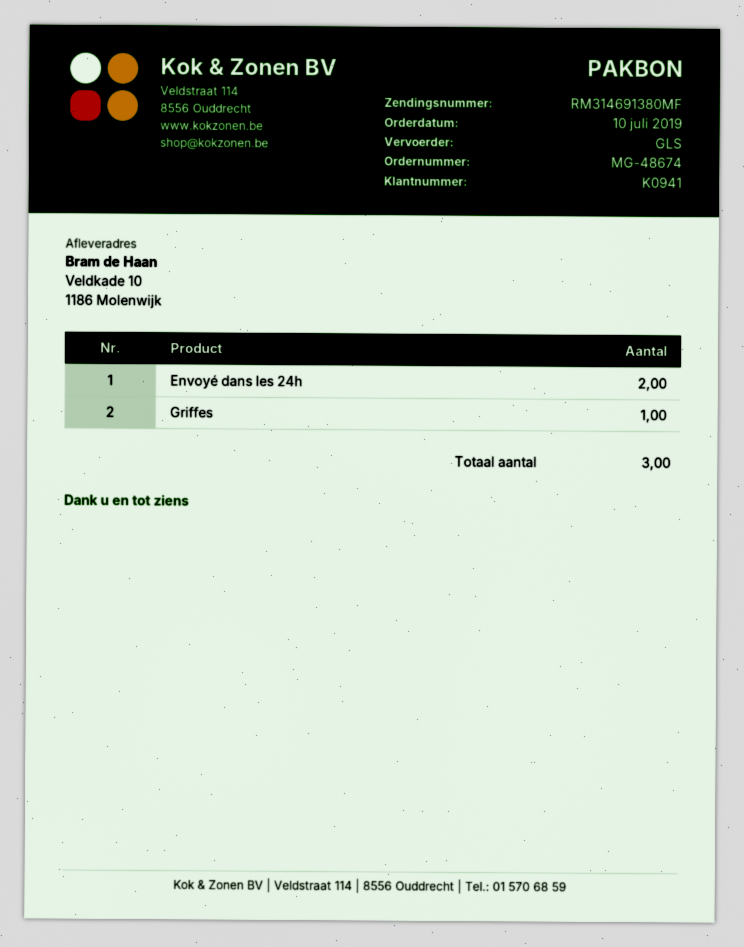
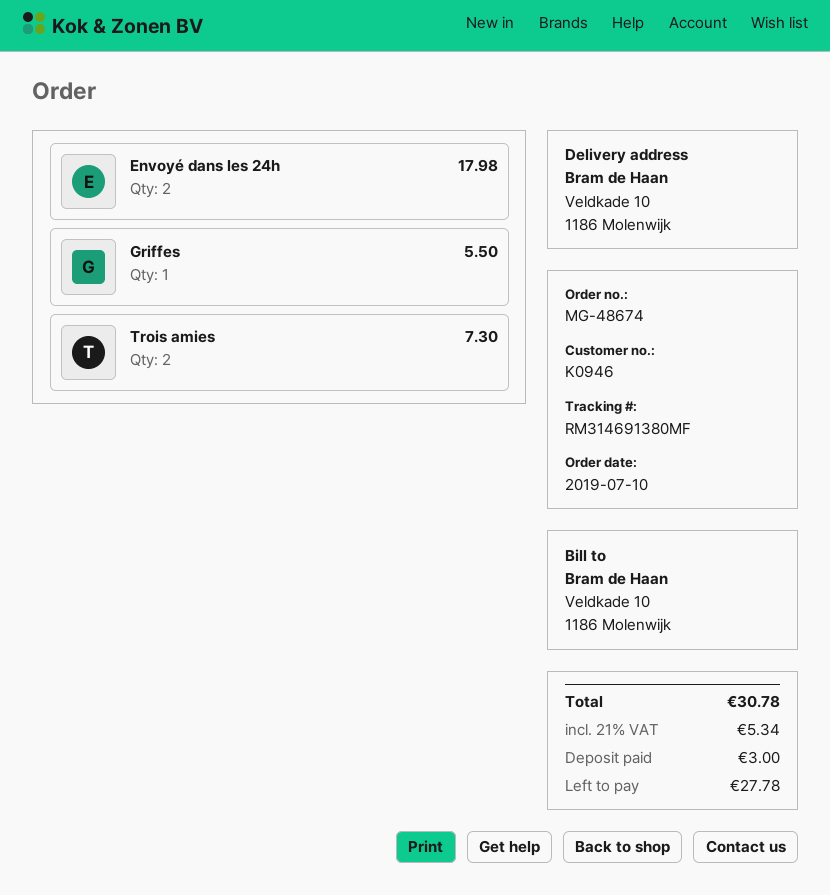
customer number: K0941 -> K0946
Trois amies: none -> 2

